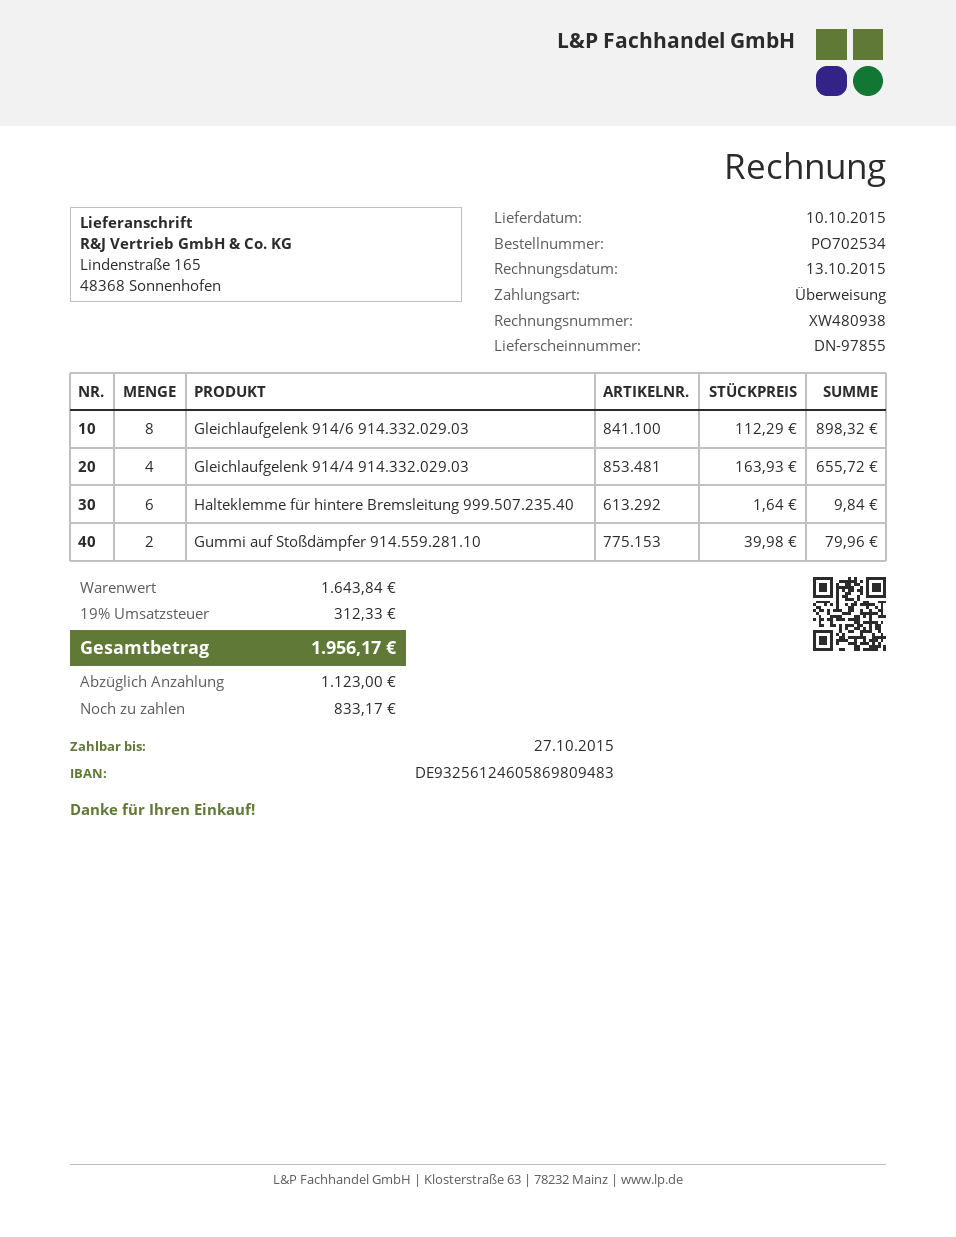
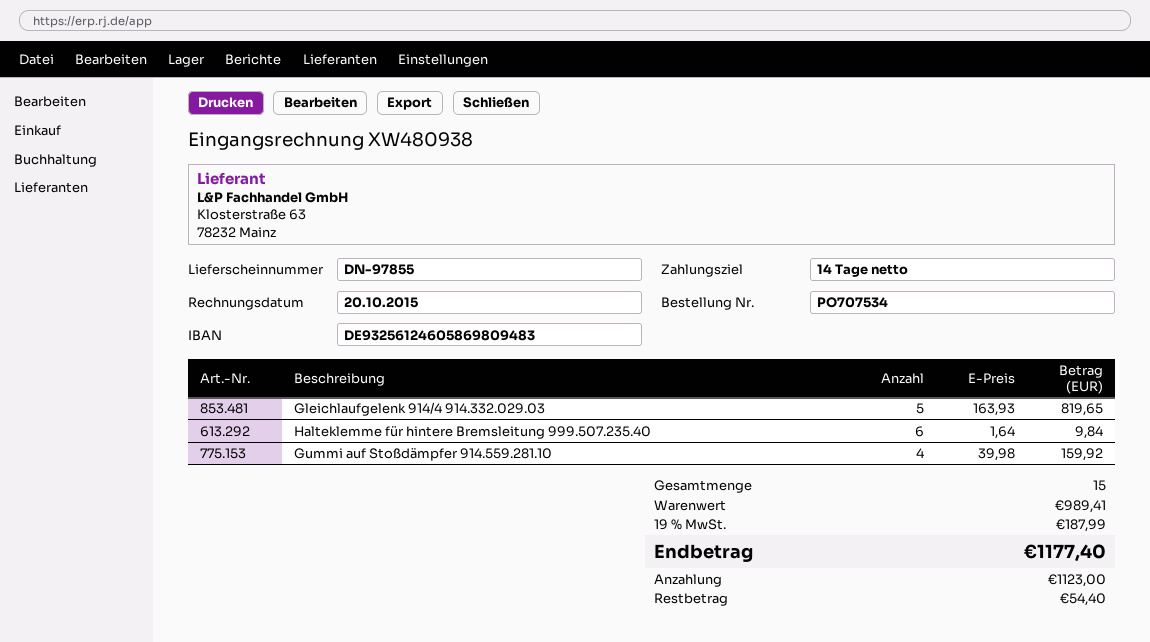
order number: PO702534 -> PO707534
invoice date: 2015-10-13 -> 2015-10-20
Gleichlaufgelenk 914/6 914.332.029.03: 8 x 112.29 = 898.32 -> none
Gleichlaufgelenk 914/4 914.332.029.03: 4 x 163.93 = 655.72 -> 5 x 163.93 = 819.65
Gummi auf Stoßdämpfer 914.559.281.10: 2 x 39.98 = 79.96 -> 4 x 39.98 = 159.92
subtotal: 1643.84 -> 989.41
tax: 19% = 312.33 -> 19% = 187.99
total: 1956.17 -> 1177.40
balance: 833.17 -> 54.40

